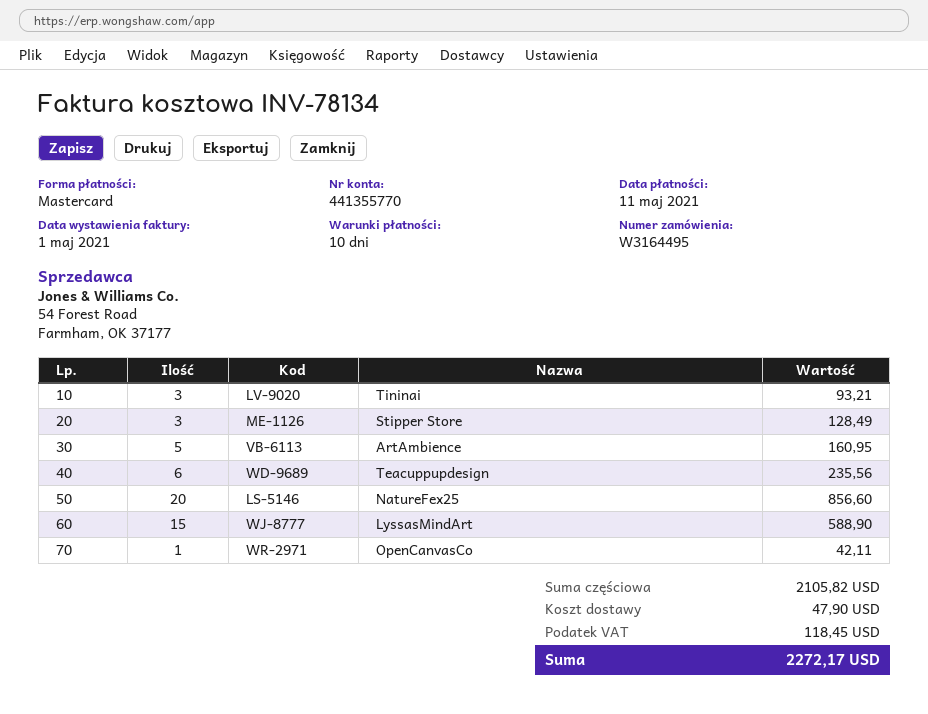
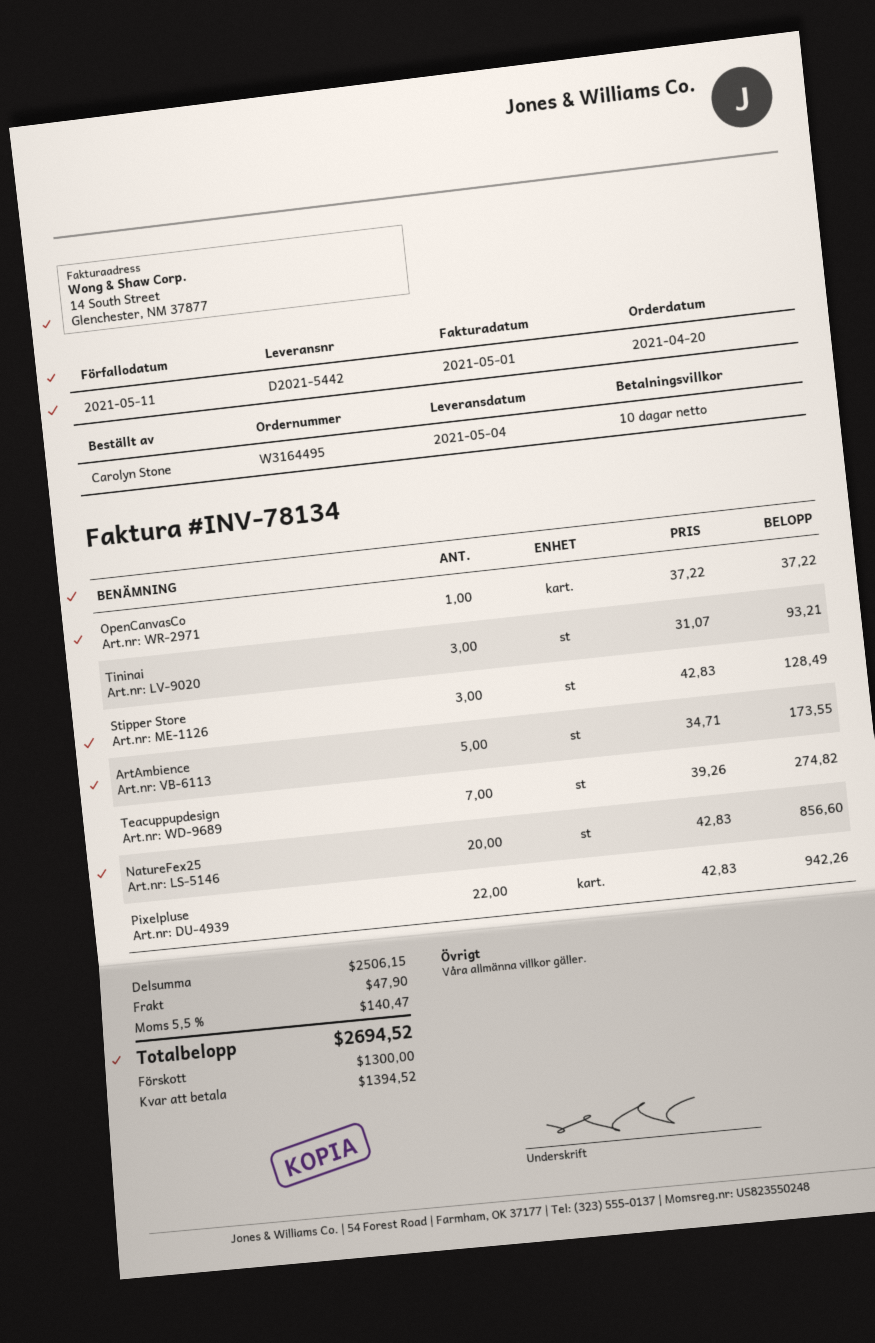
ArtAmbience: 5 for 160.95 -> 5 for 173.55
Teacuppupdesign: 6 for 235.56 -> 7 for 274.82
LyssasMindArt: 15 for 588.90 -> none
OpenCanvasCo: 1 for 42.11 -> 1 for 37.22
Pixelpluse: none -> 22 for 942.26
subtotal: 2105.82 -> 2506.15
tax: 118.45 -> 140.47
total: 2272.17 -> 2694.52

